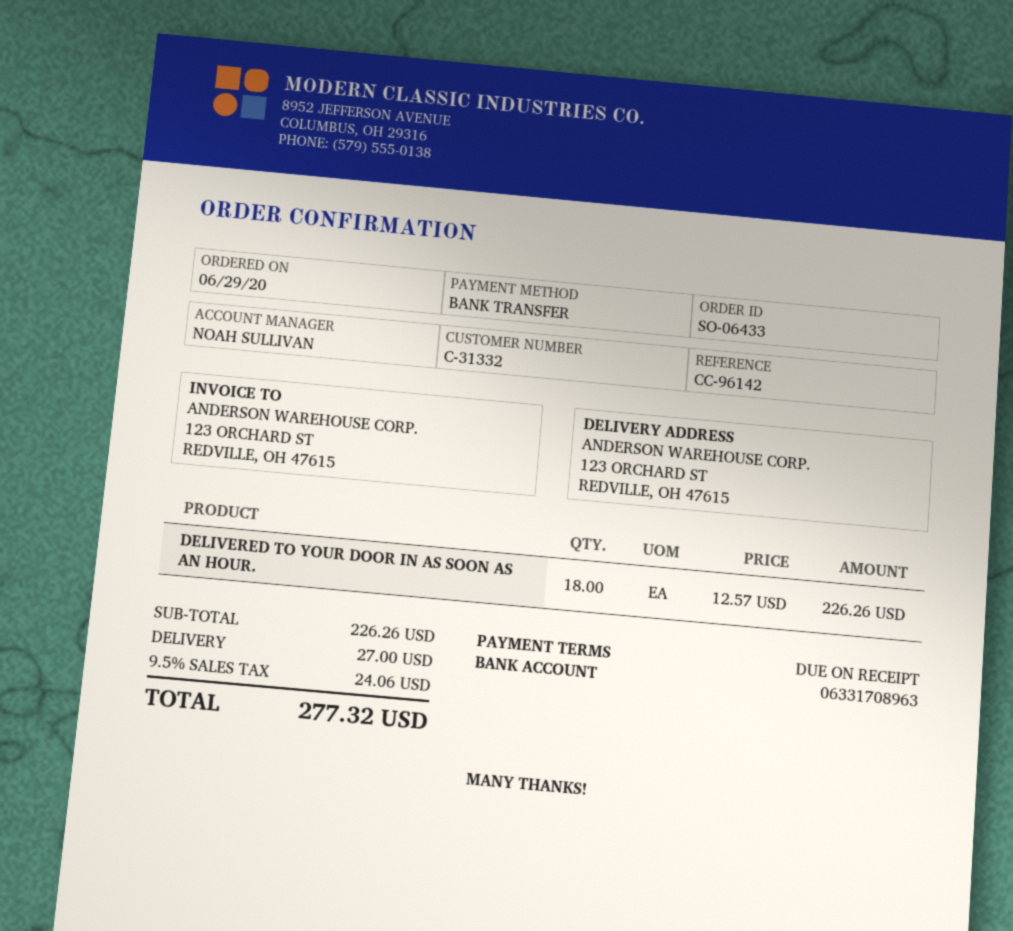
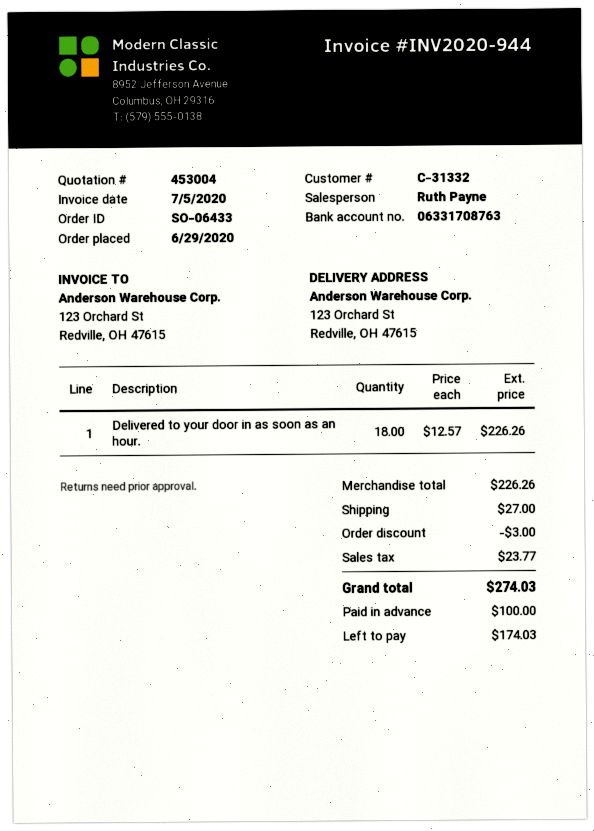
sales rep: NOAH SULLIVAN -> Ruth Payne
bank account: 06331708963 -> 06331708763
discount: none -> 3.00
tax: 24.06 -> 23.77
total: 277.32 -> 274.03

